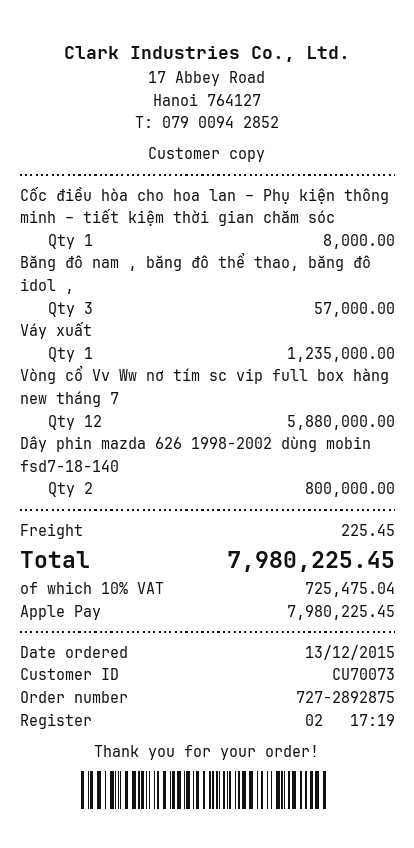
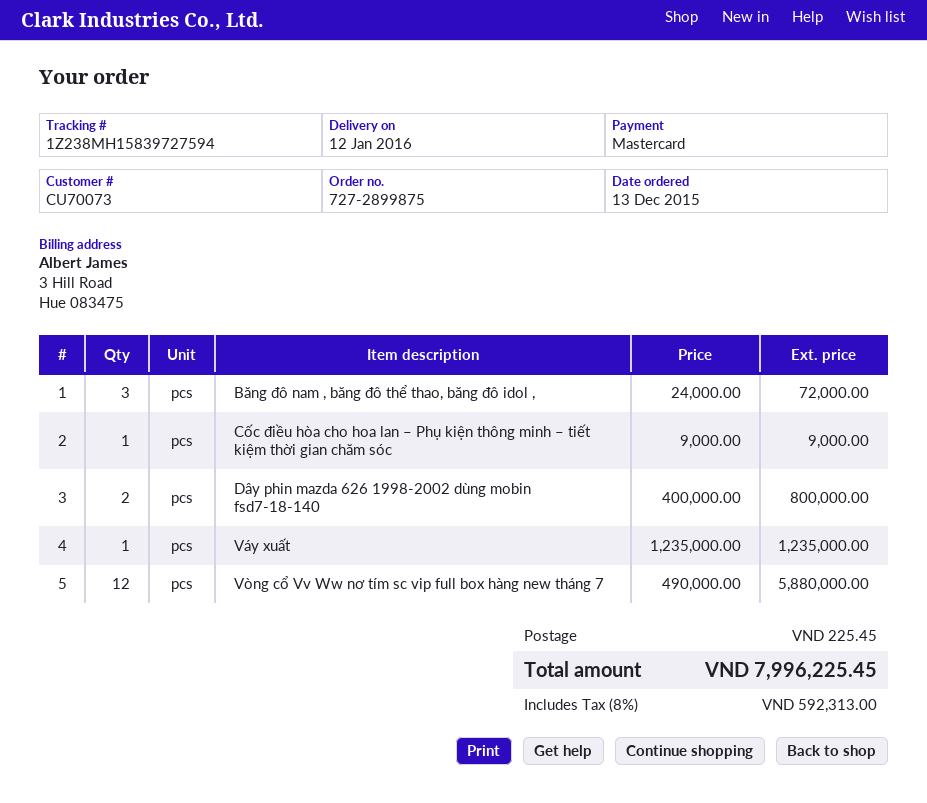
order number: 727-2892875 -> 727-2899875
payment method: Apple Pay -> Mastercard
Cốc điều hòa cho hoa lan – Phụ kiện thông minh – tiết kiệm thời gian chăm sóc: 1 for 8000.00 -> 1 for 9000.00
Băng đô nam , băng đô thể thao, băng đô idol ,: 3 for 57000.00 -> 3 for 72000.00
tax: 10% = 725475.04 -> 8% = 592313.00
total: 7980225.45 -> 7996225.45

